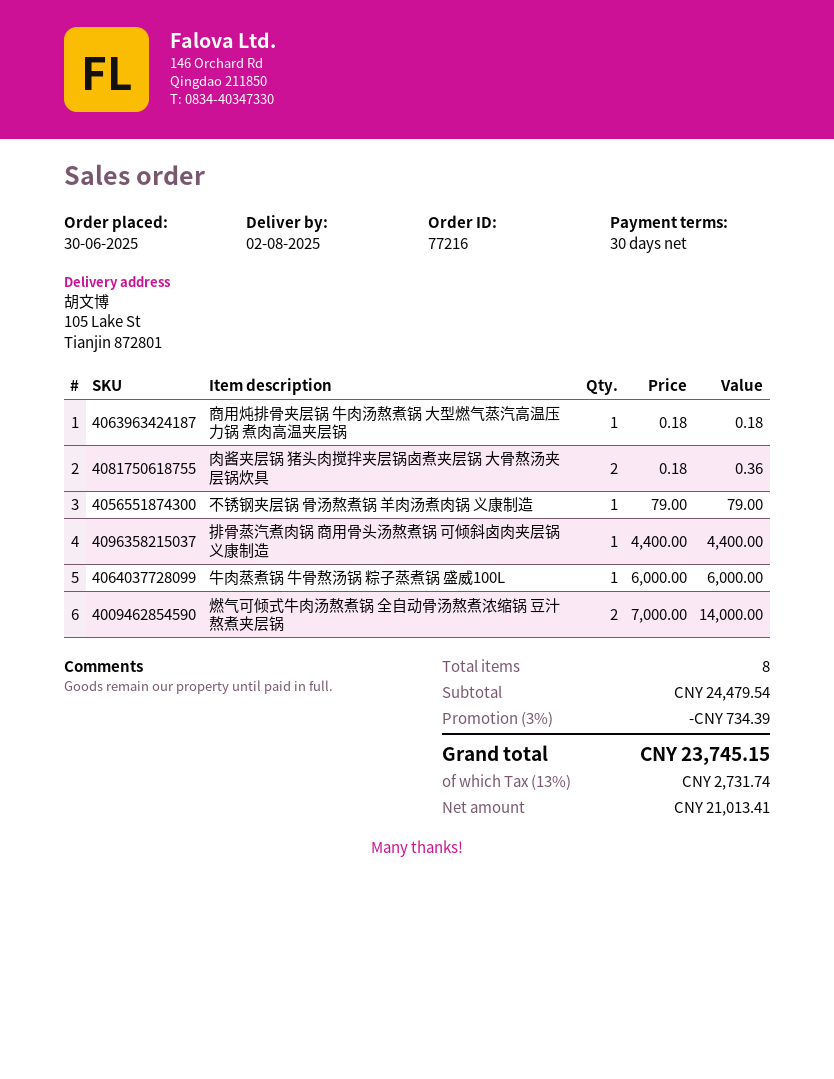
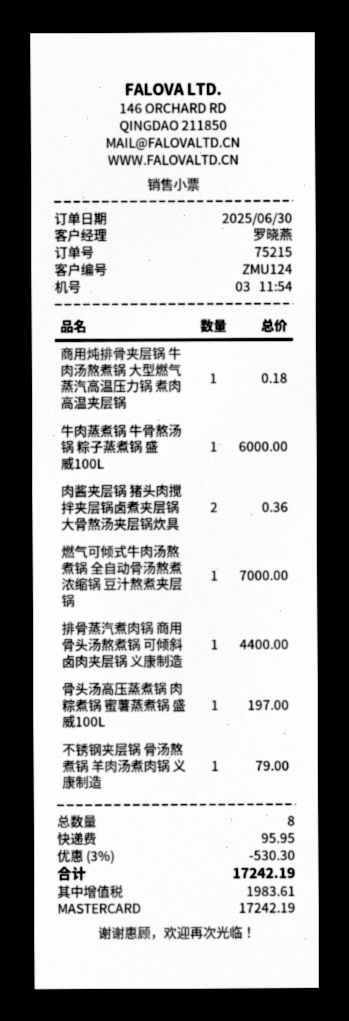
order number: 77216 -> 75215
燃气可倾式牛肉汤熬煮锅 全自动骨汤熬煮浓缩锅 豆汁熬煮夹层锅: 2 for 14000.00 -> 1 for 7000.00
骨头汤高压蒸煮锅 肉粽煮锅 蜜薯蒸煮锅 盛威100L: none -> 1 for 197.00
discount: 3% = 734.39 -> 3% = 530.30
shipping: none -> 95.95
tax: 2731.74 -> 1983.61
total: 23745.15 -> 17242.19

